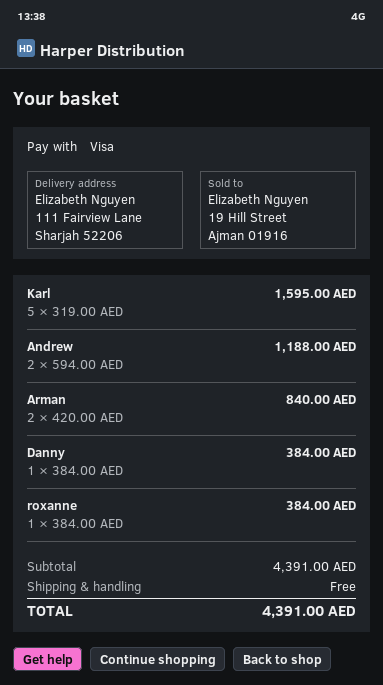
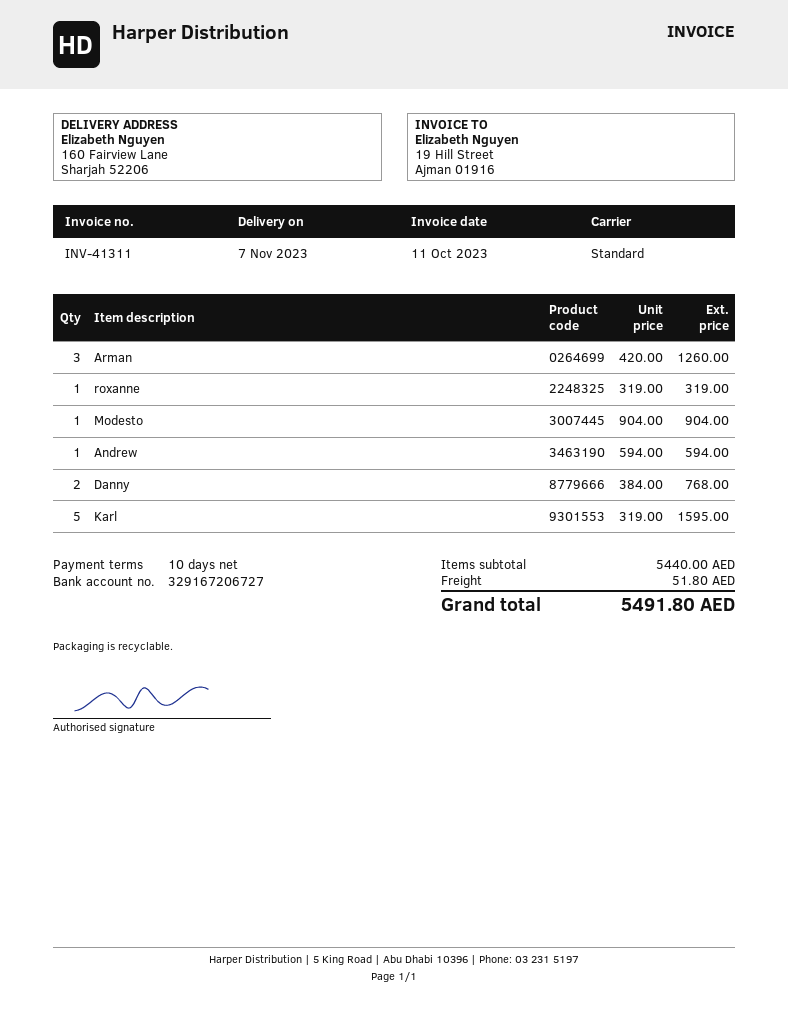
ship to: 111 Fairview Lane, Sharjah 52206 -> 160 Fairview Lane, Sharjah 52206
Andrew: 2 x 594.00 = 1188.00 -> 1 x 594.00 = 594.00
Arman: 2 x 420.00 = 840.00 -> 3 x 420.00 = 1260.00
Danny: 1 x 384.00 = 384.00 -> 2 x 384.00 = 768.00
roxanne: 1 x 384.00 = 384.00 -> 1 x 319.00 = 319.00
Modesto: none -> 1 x 904.00 = 904.00
subtotal: 4391.00 -> 5440.00
shipping: 0.00 -> 51.80
total: 4391.00 -> 5491.80

